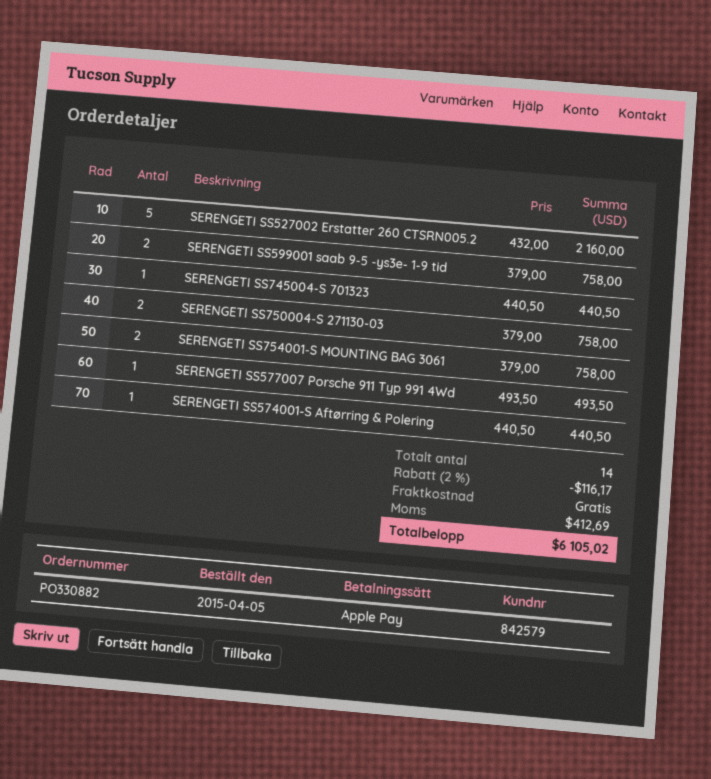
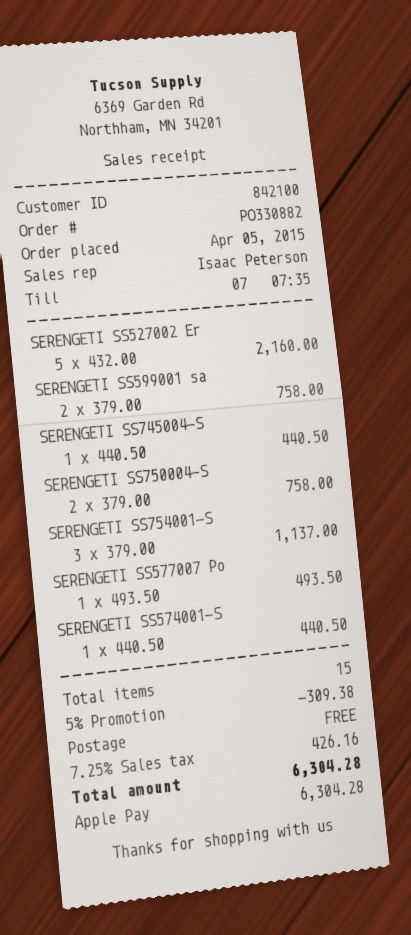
customer number: 842579 -> 842100
SERENGETI SS754001-S MOUNTING BAG 3061: 2 x 379.00 = 758.00 -> 3 x 379.00 = 1137.00
total quantity: 14 -> 15
discount: 2% = 116.17 -> 5% = 309.38
tax: 412.69 -> 426.16
total: 6105.02 -> 6304.28

